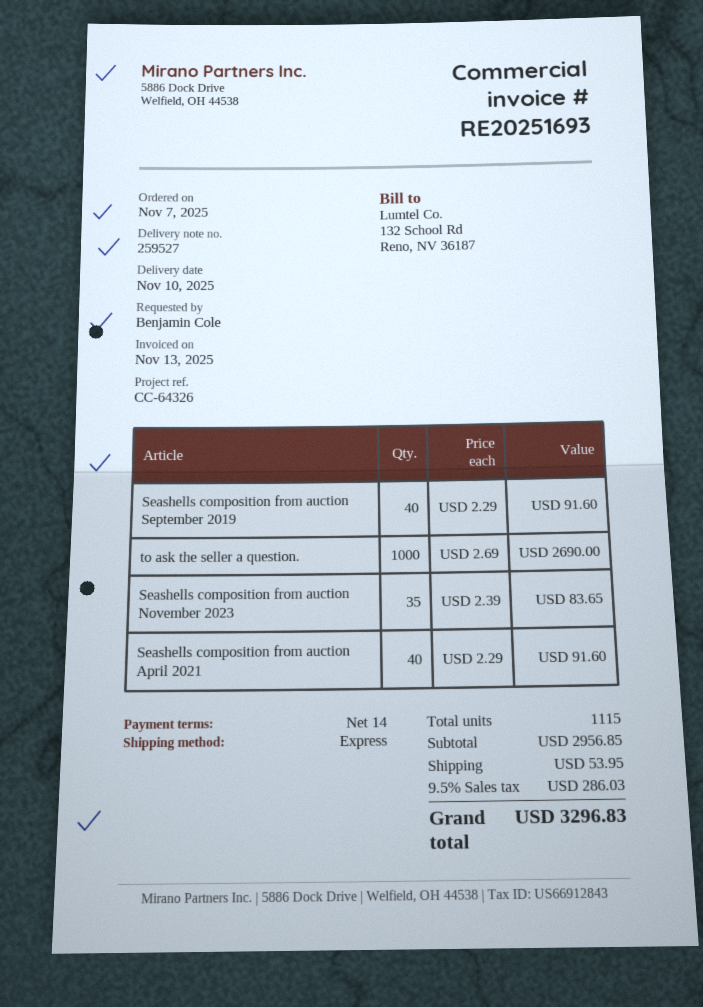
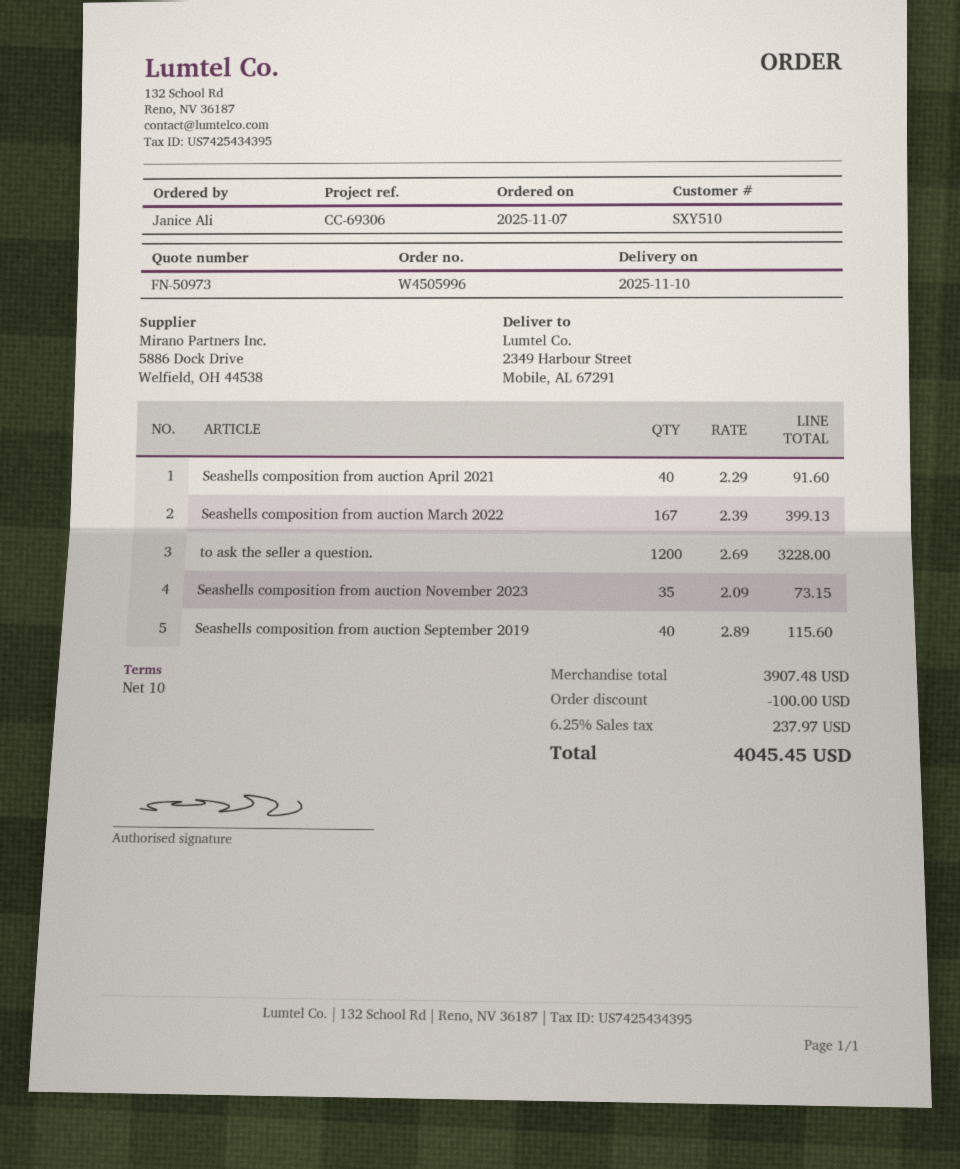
payment terms: 14 days -> 10 days
reference: CC-64326 -> CC-69306
ordered by: Benjamin Cole -> Janice Ali
Seashells composition from auction September 2019: 40 x 2.29 = 91.60 -> 40 x 2.89 = 115.60
to ask the seller a question.: 1000 x 2.69 = 2690.00 -> 1200 x 2.69 = 3228.00
Seashells composition from auction November 2023: 35 x 2.39 = 83.65 -> 35 x 2.09 = 73.15
Seashells composition from auction March 2022: none -> 167 x 2.39 = 399.13
subtotal: 2956.85 -> 3907.48
discount: none -> 100.00
shipping: 53.95 -> none
tax: 9.5% = 286.03 -> 6.25% = 237.97
total: 3296.83 -> 4045.45

